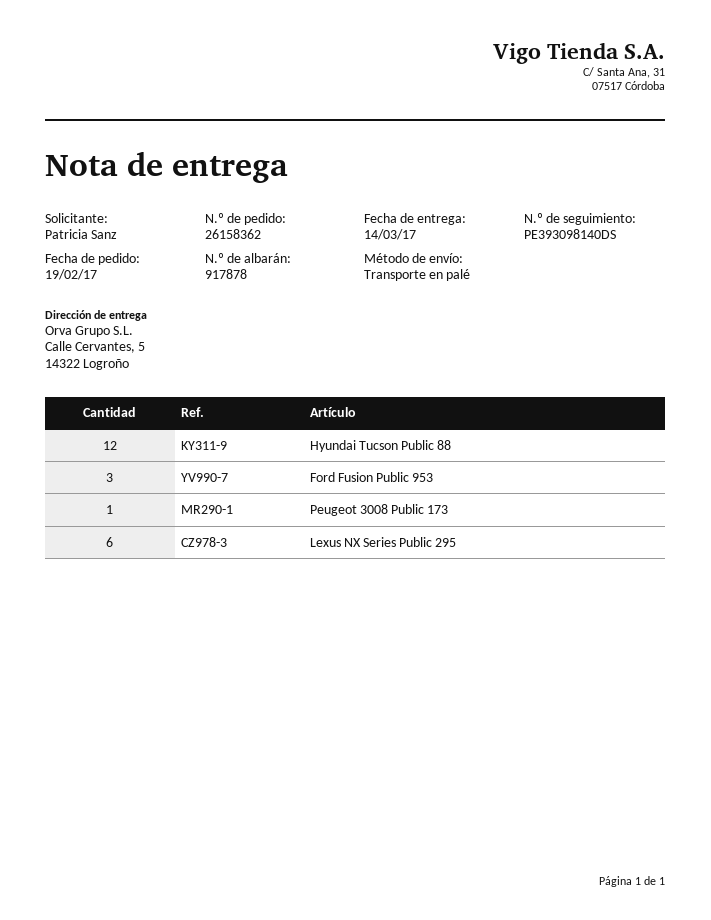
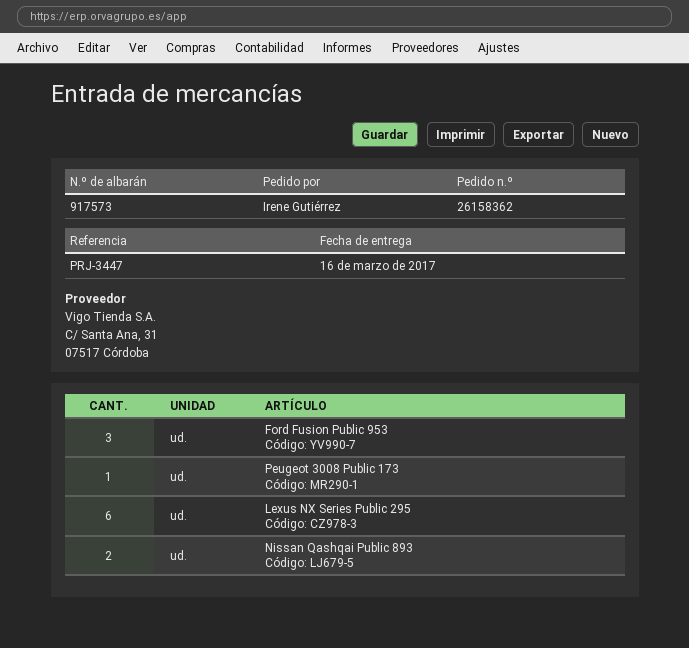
delivery note number: 917878 -> 917573
delivery date: 2017-03-14 -> 2017-03-16
ordered by: Patricia Sanz -> Irene Gutiérrez
Hyundai Tucson Public 88: 12 -> none
Nissan Qashqai Public 893: none -> 2

